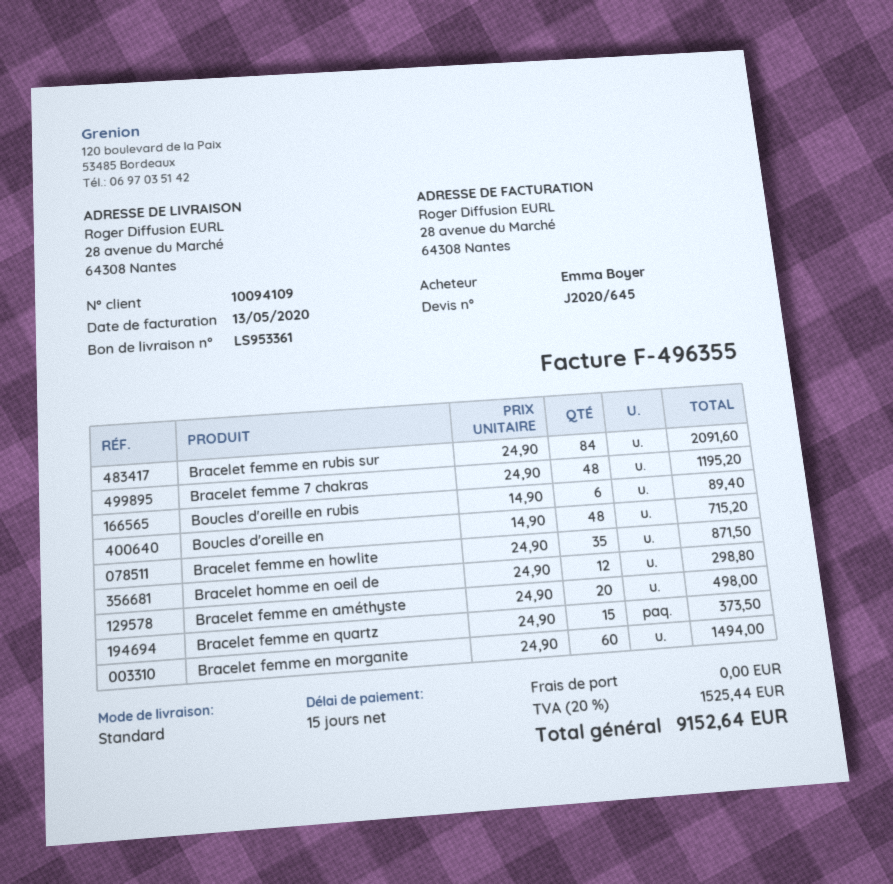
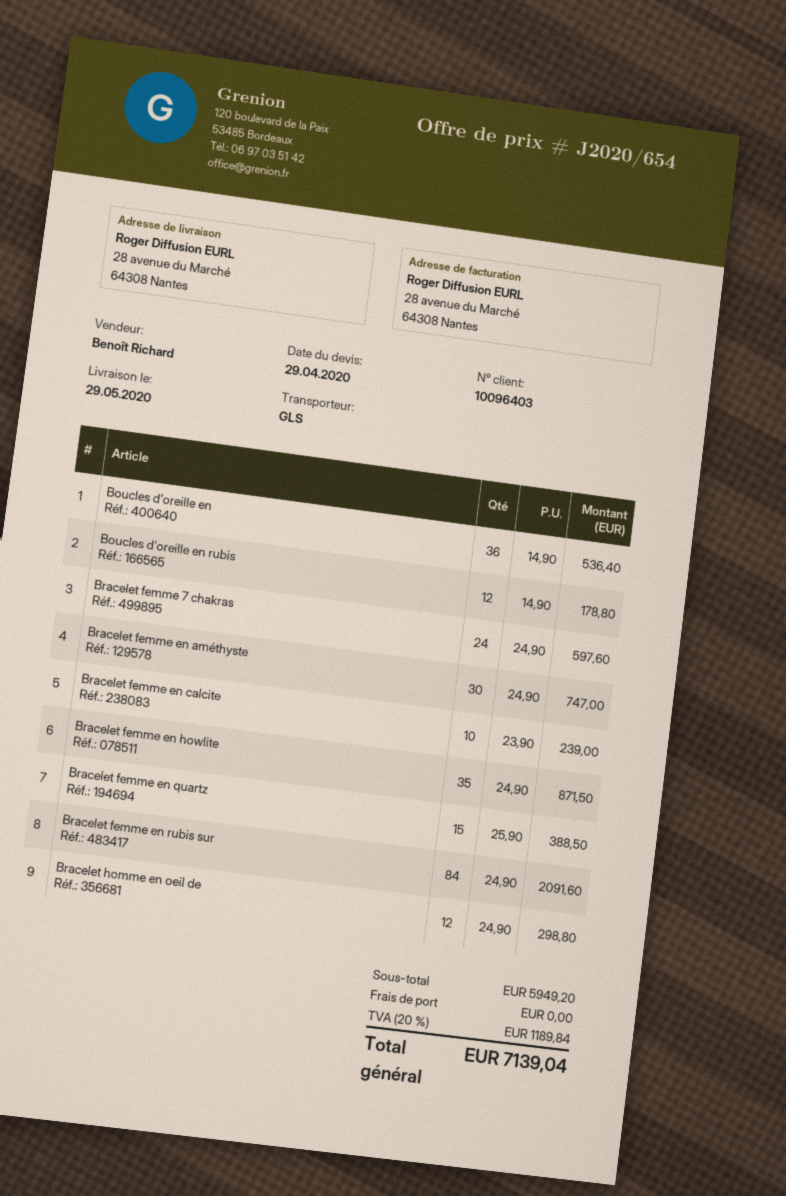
quote number: J2020/645 -> J2020/654
customer number: 10094109 -> 10096403
shipping method: standard -> GLS
Bracelet femme 7 chakras: 48 x 24.90 = 1195.20 -> 24 x 24.90 = 597.60
Boucles d'oreille en rubis: 6 x 14.90 = 89.40 -> 12 x 14.90 = 178.80
Boucles d'oreille en: 48 x 14.90 = 715.20 -> 36 x 14.90 = 536.40
Bracelet femme en améthyste: 20 x 24.90 = 498.00 -> 30 x 24.90 = 747.00
Bracelet femme en quartz: 15 x 24.90 = 373.50 -> 15 x 25.90 = 388.50
Bracelet femme en morganite: 60 x 24.90 = 1494.00 -> none
Bracelet femme en calcite: none -> 10 x 23.90 = 239.00
tax: 20% = 1525.44 -> 20% = 1189.84
total: 9152.64 -> 7139.04

